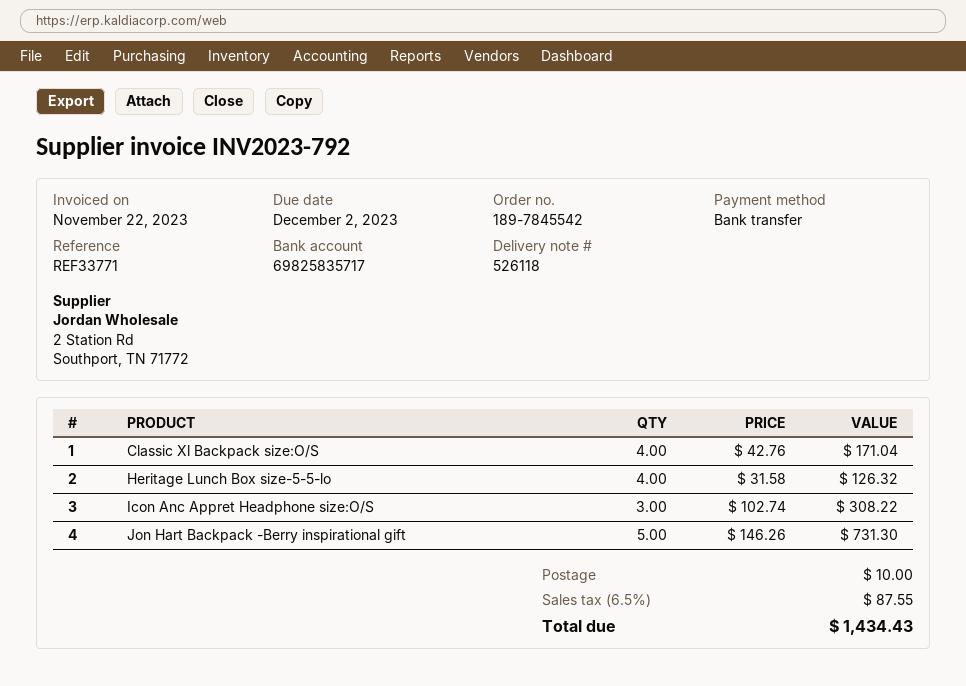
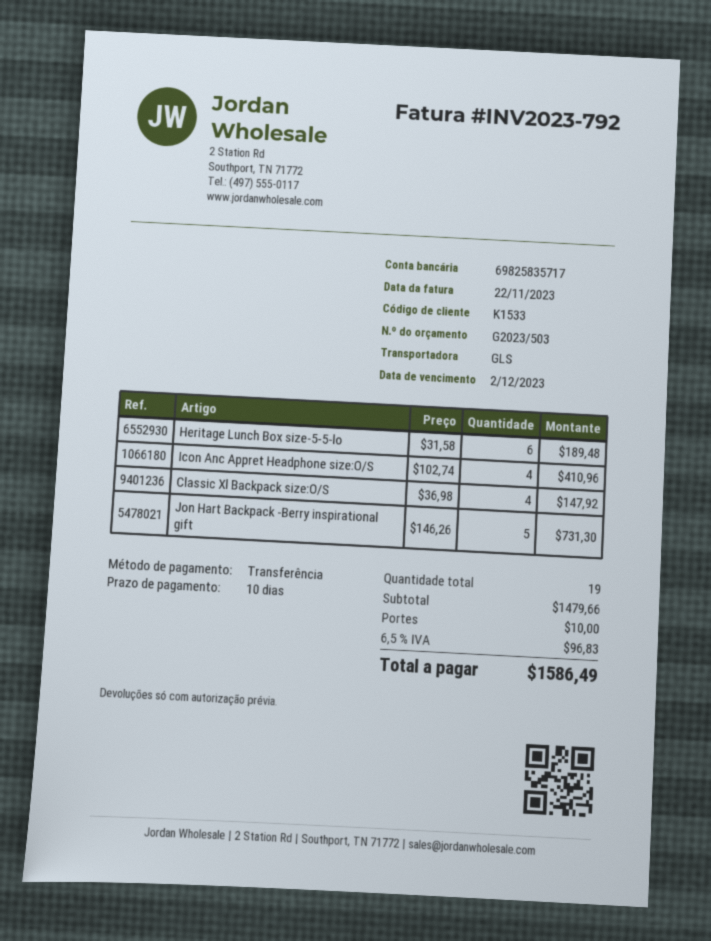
Classic Xl Backpack size:O/S: 4 x 42.76 = 171.04 -> 4 x 36.98 = 147.92
Heritage Lunch Box size-5-5-lo: 4 x 31.58 = 126.32 -> 6 x 31.58 = 189.48
Icon Anc Appret Headphone size:O/S: 3 x 102.74 = 308.22 -> 4 x 102.74 = 410.96
tax: 6.5% = 87.55 -> 6.5% = 96.83
total: 1434.43 -> 1586.49

